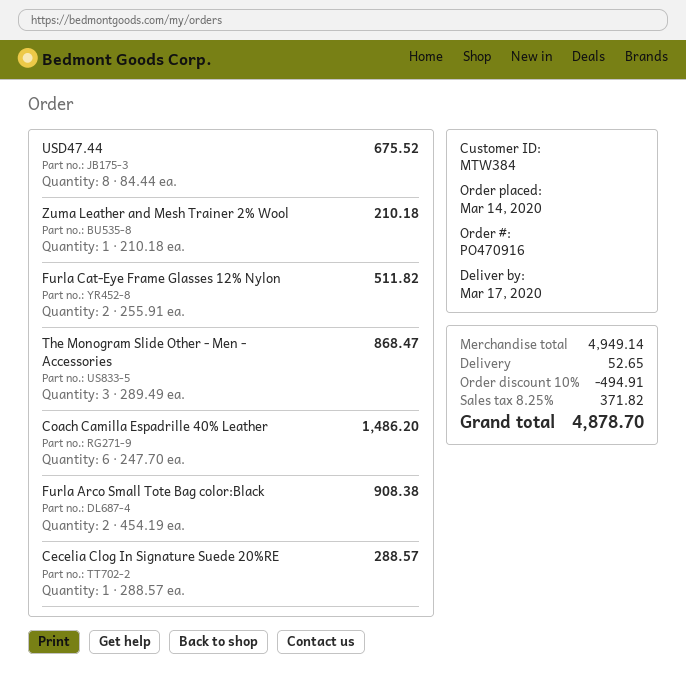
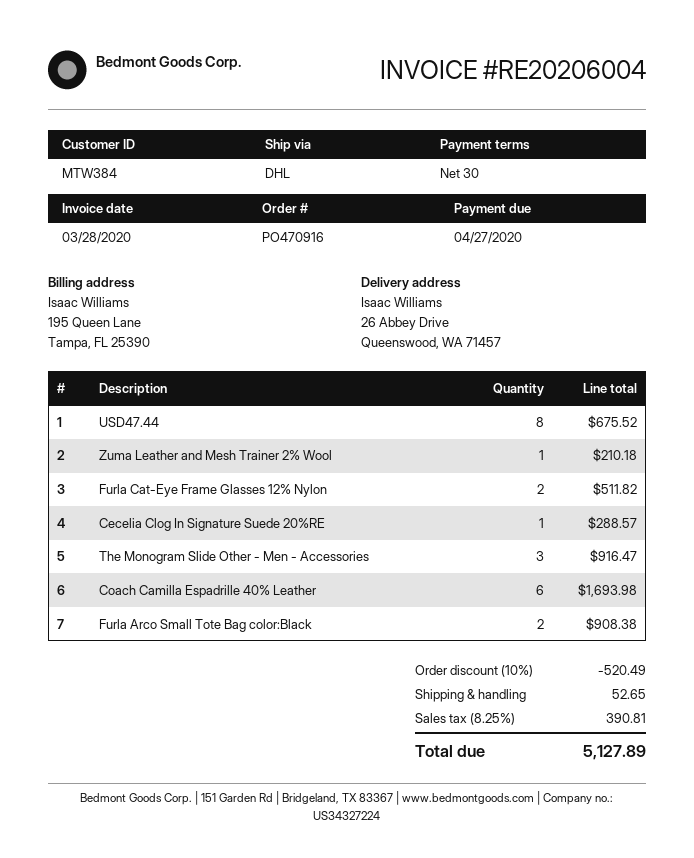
The Monogram Slide Other - Men - Accessories: 3 for 868.47 -> 3 for 916.47
Coach Camilla Espadrille 40% Leather: 6 for 1486.20 -> 6 for 1693.98
discount: 10% = 494.91 -> 10% = 520.49
tax: 8.25% = 371.82 -> 8.25% = 390.81
total: 4878.70 -> 5127.89

